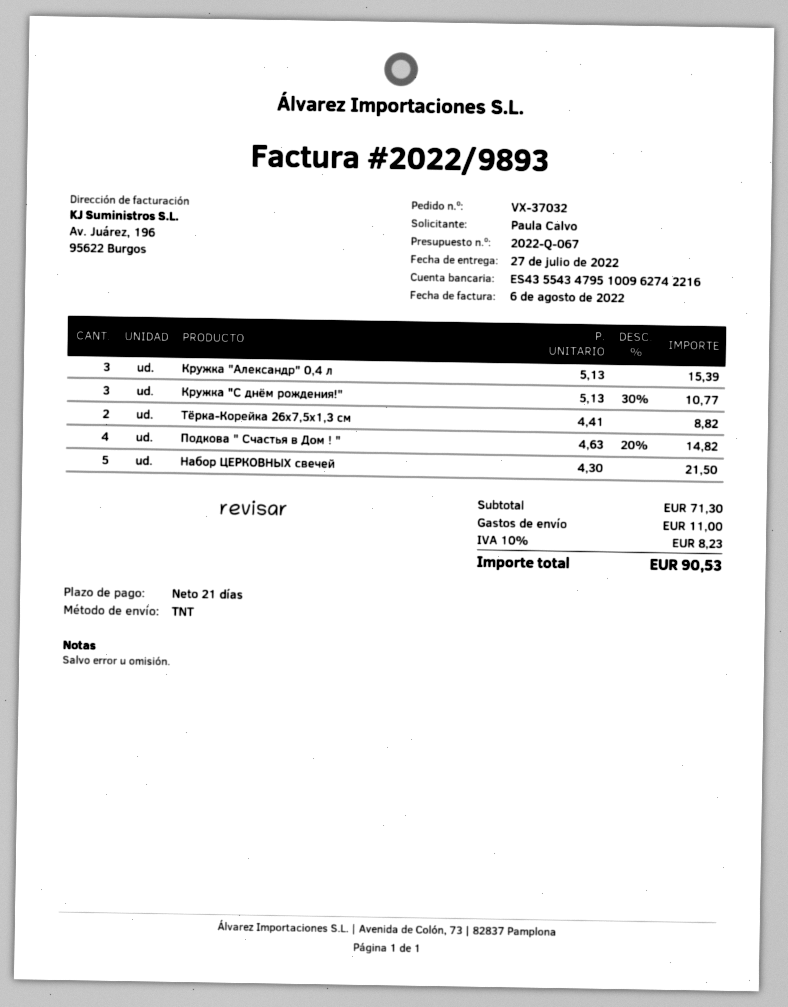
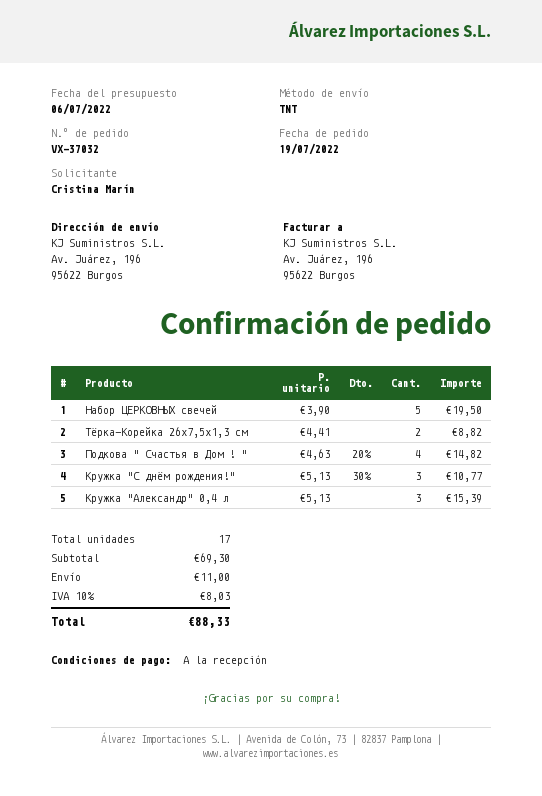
payment terms: 21 days -> on receipt
ordered by: Paula Calvo -> Cristina Marín
Набор ЦЕРКОВНЫХ свечей: 5 x 4.30 = 21.50 -> 5 x 3.90 = 19.50
subtotal: 71.30 -> 69.30
tax: 10% = 8.23 -> 10% = 8.03
total: 90.53 -> 88.33

